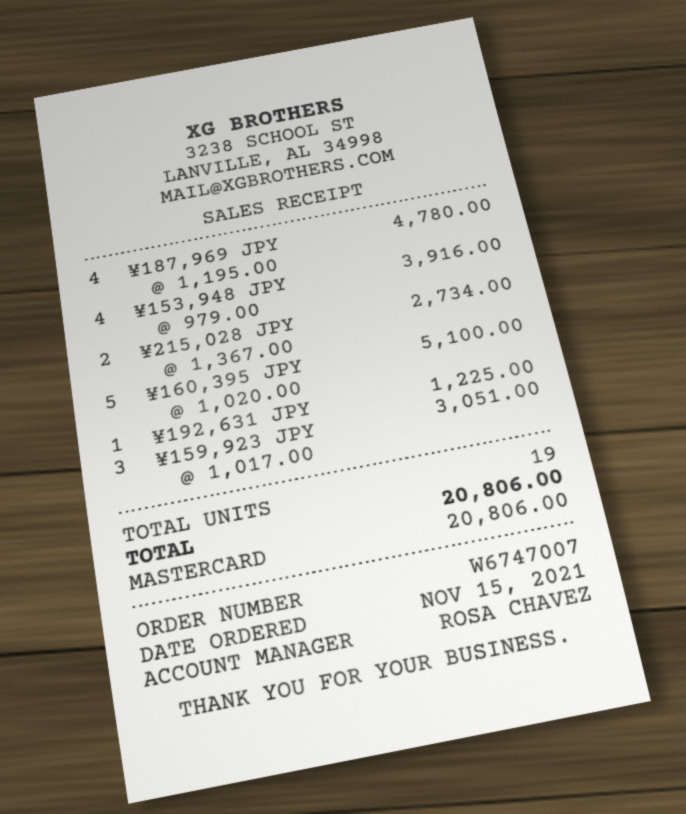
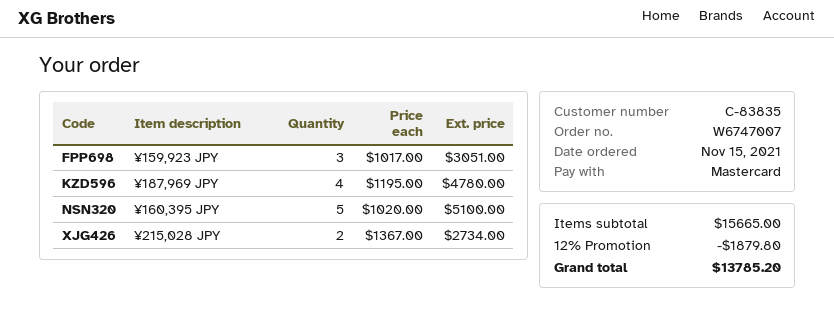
¥153,948 JPY: 4 x 979.00 = 3916.00 -> none
¥192,631 JPY: 1 x 1225.00 = 1225.00 -> none
discount: none -> 12% = 1879.80
total: 20806.00 -> 13785.20

